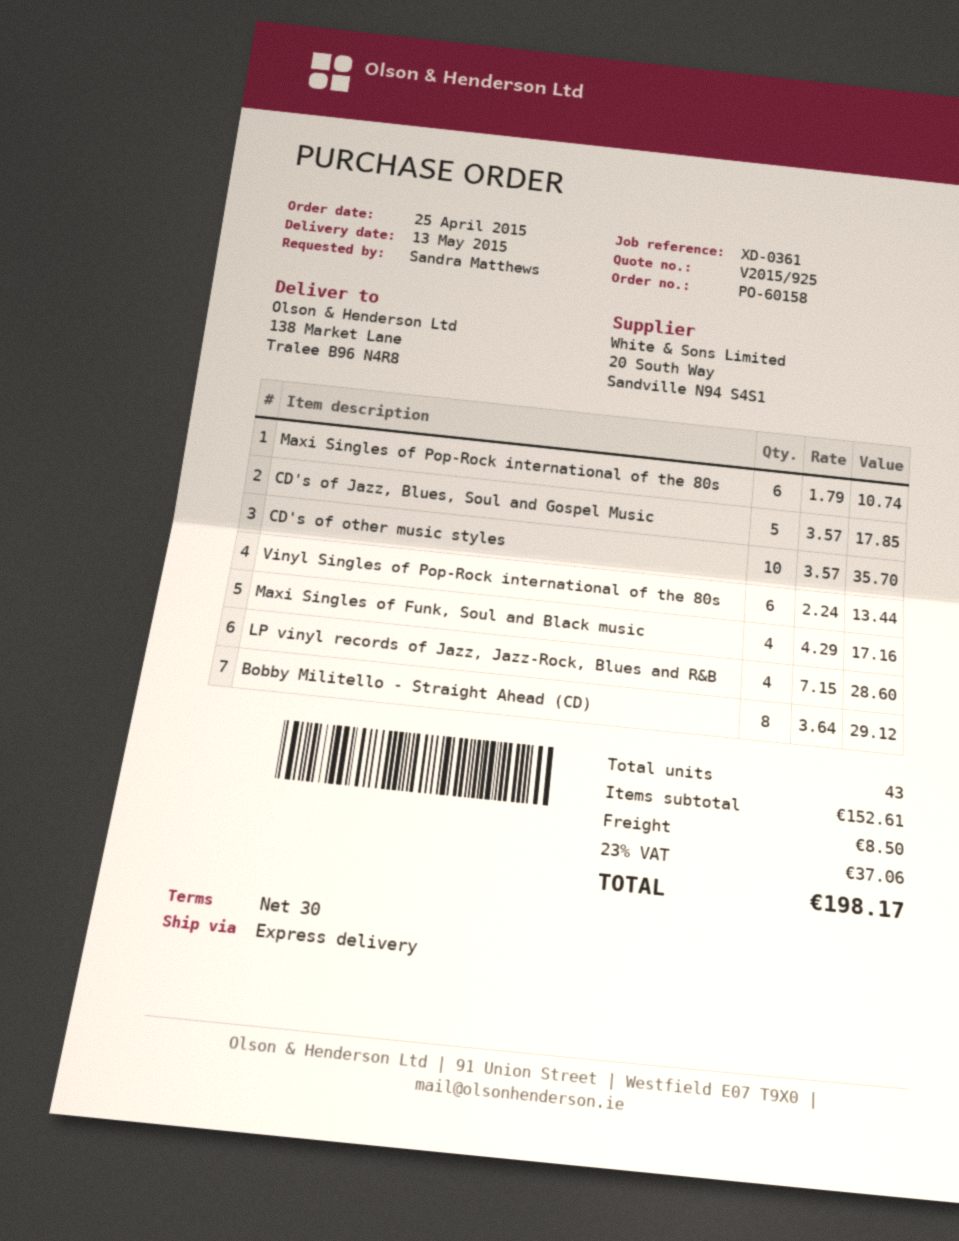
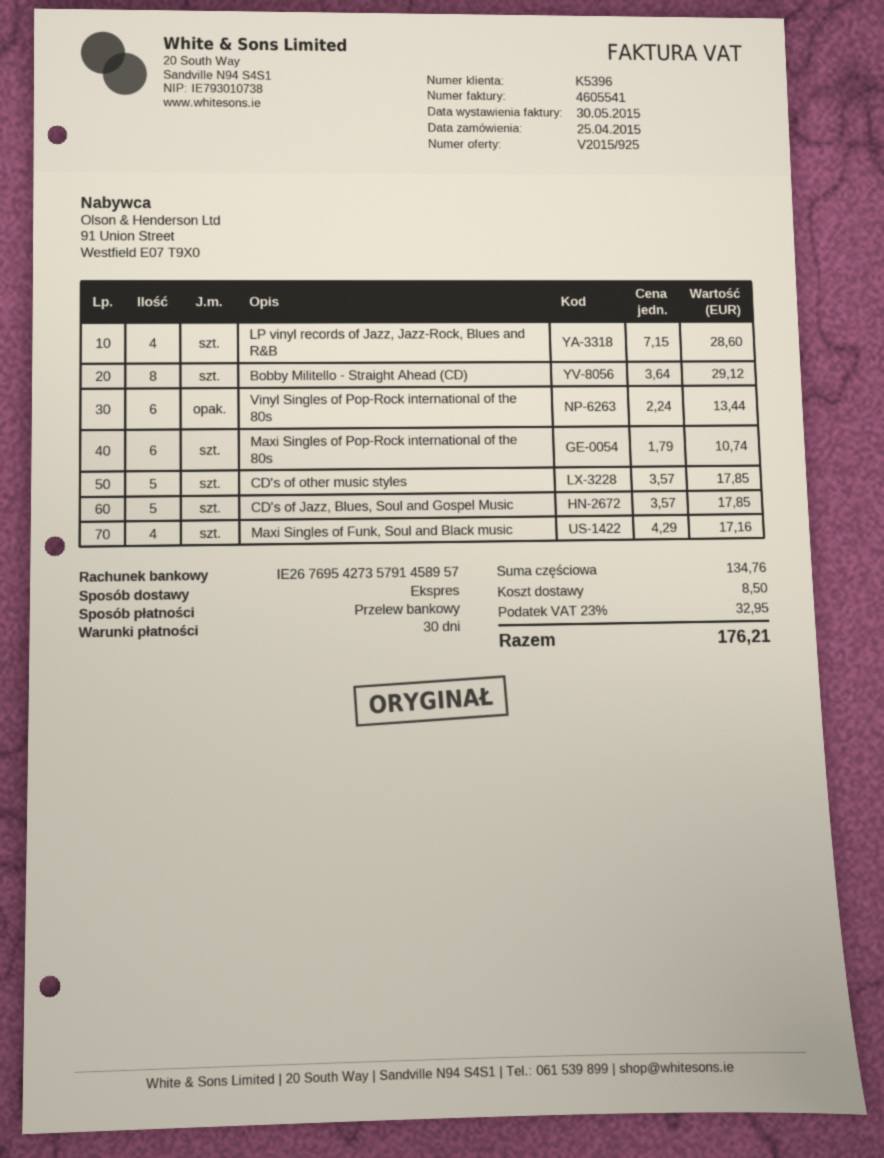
CD's of other music styles: 10 x 3.57 = 35.70 -> 5 x 3.57 = 17.85
subtotal: 152.61 -> 134.76
tax: 23% = 37.06 -> 23% = 32.95
total: 198.17 -> 176.21

